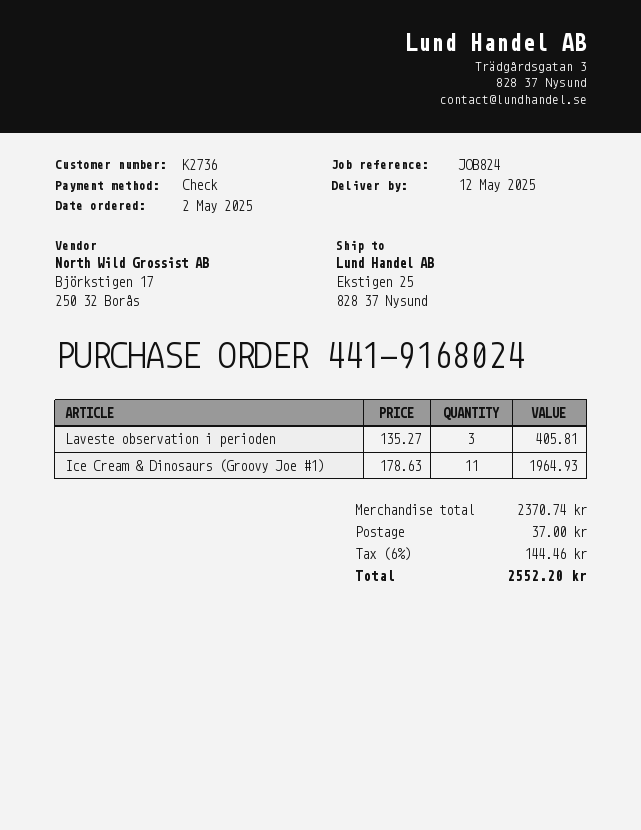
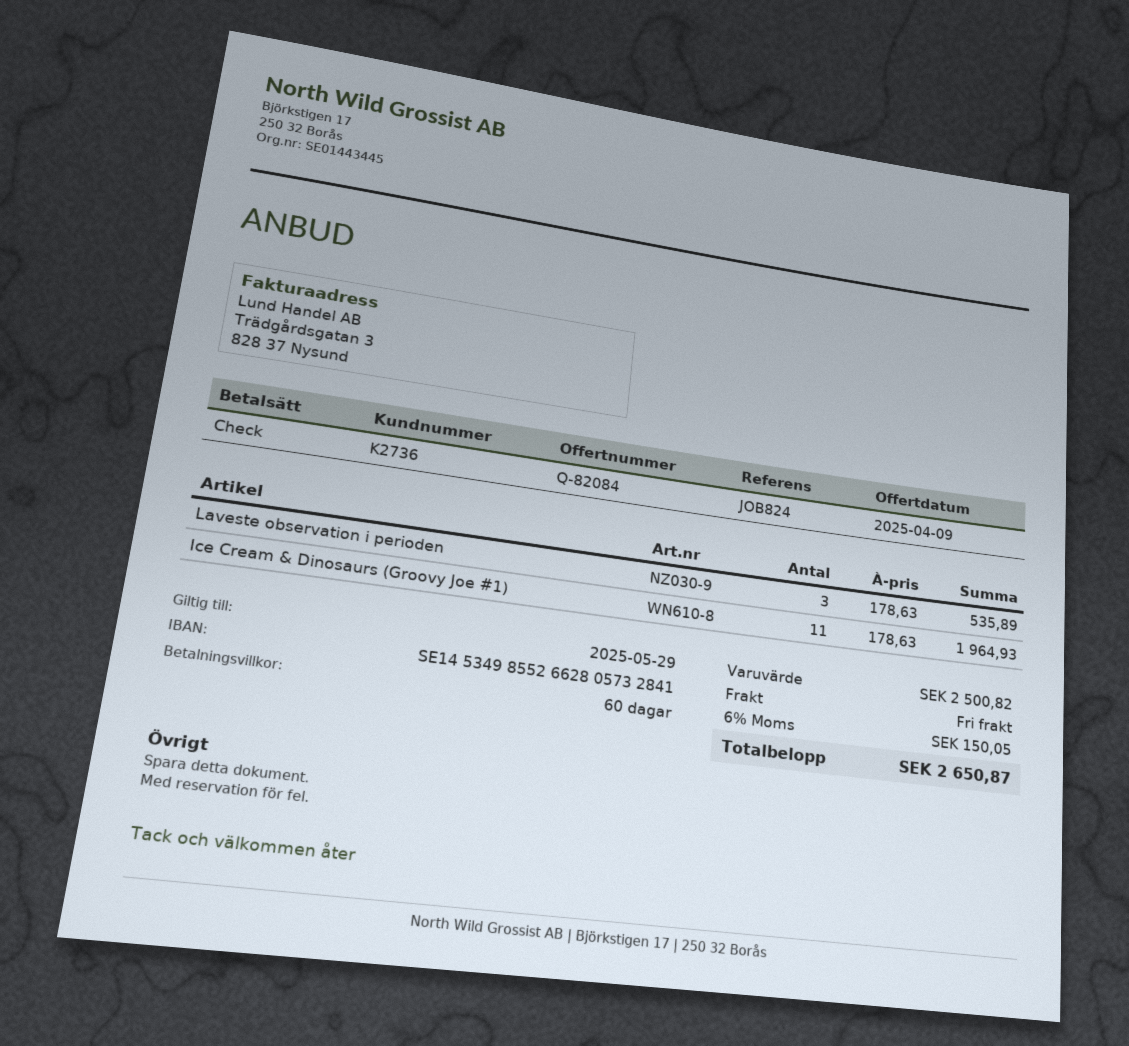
Laveste observation i perioden: 3 x 135.27 = 405.81 -> 3 x 178.63 = 535.89
subtotal: 2370.74 -> 2500.82
shipping: 37.00 -> 0.00
tax: 6% = 144.46 -> 6% = 150.05
total: 2552.20 -> 2650.87

